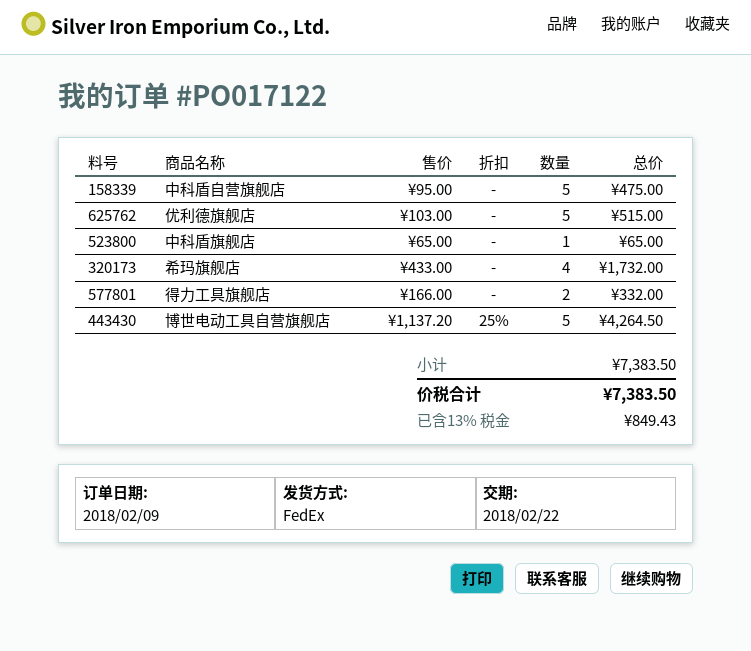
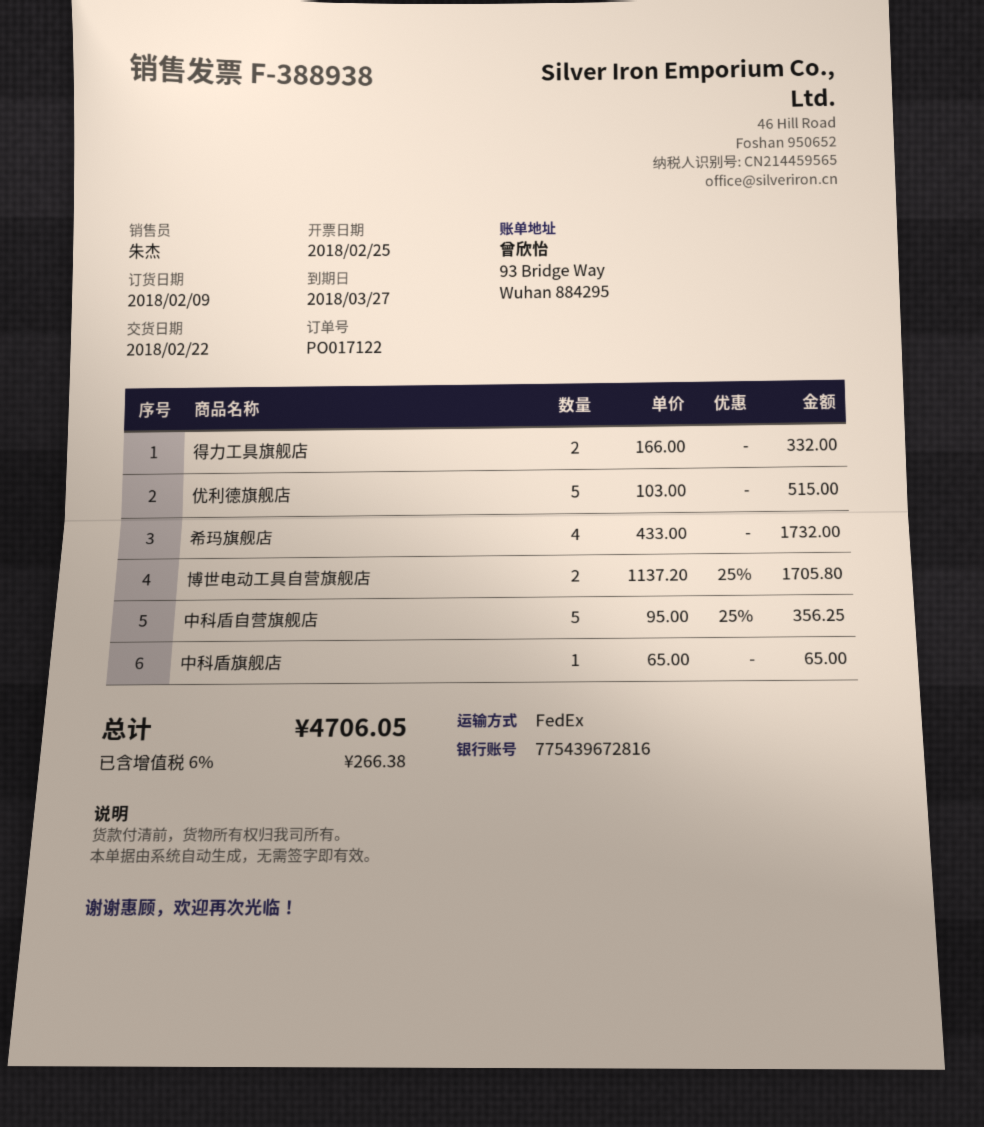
中科盾自营旗舰店: 5 x 95.00 = 475.00 -> 5 x 95.00 - 25% = 356.25
博世电动工具自营旗舰店: 5 x 1137.20 - 25% = 4264.50 -> 2 x 1137.20 - 25% = 1705.80
tax: 13% = 849.43 -> 6% = 266.38
total: 7383.50 -> 4706.05

